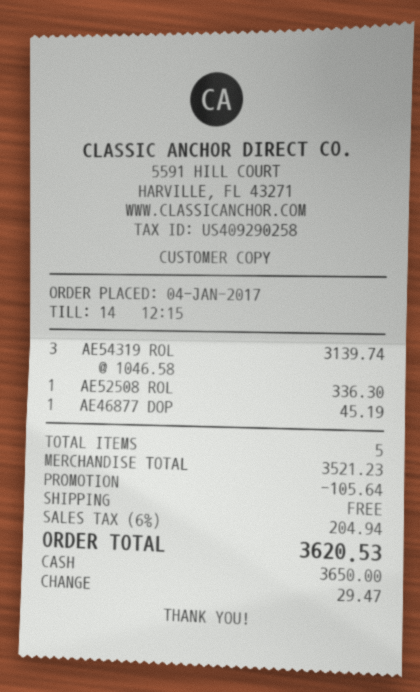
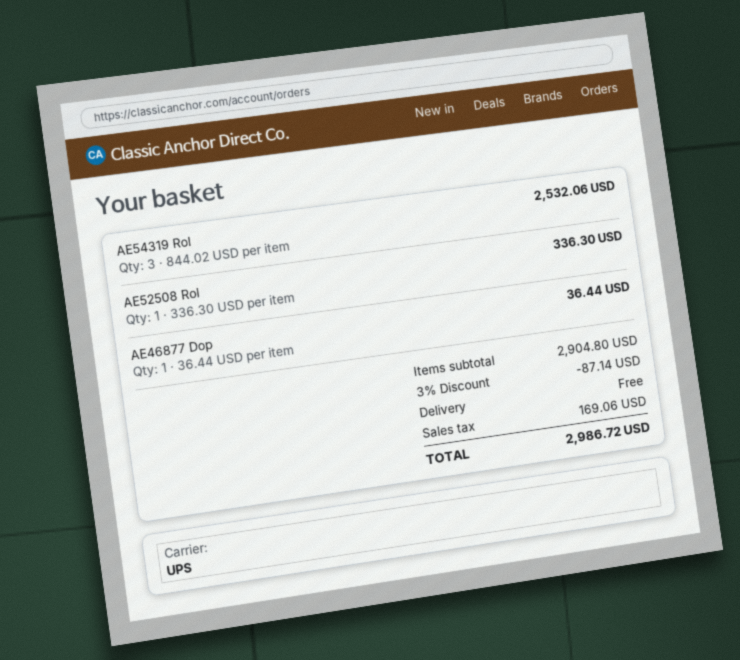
AE54319 ROL: 3 x 1046.58 = 3139.74 -> 3 x 844.02 = 2532.06
AE46877 DOP: 1 x 45.19 = 45.19 -> 1 x 36.44 = 36.44
subtotal: 3521.23 -> 2904.80
discount: 105.64 -> 87.14
tax: 204.94 -> 169.06
total: 3620.53 -> 2986.72

